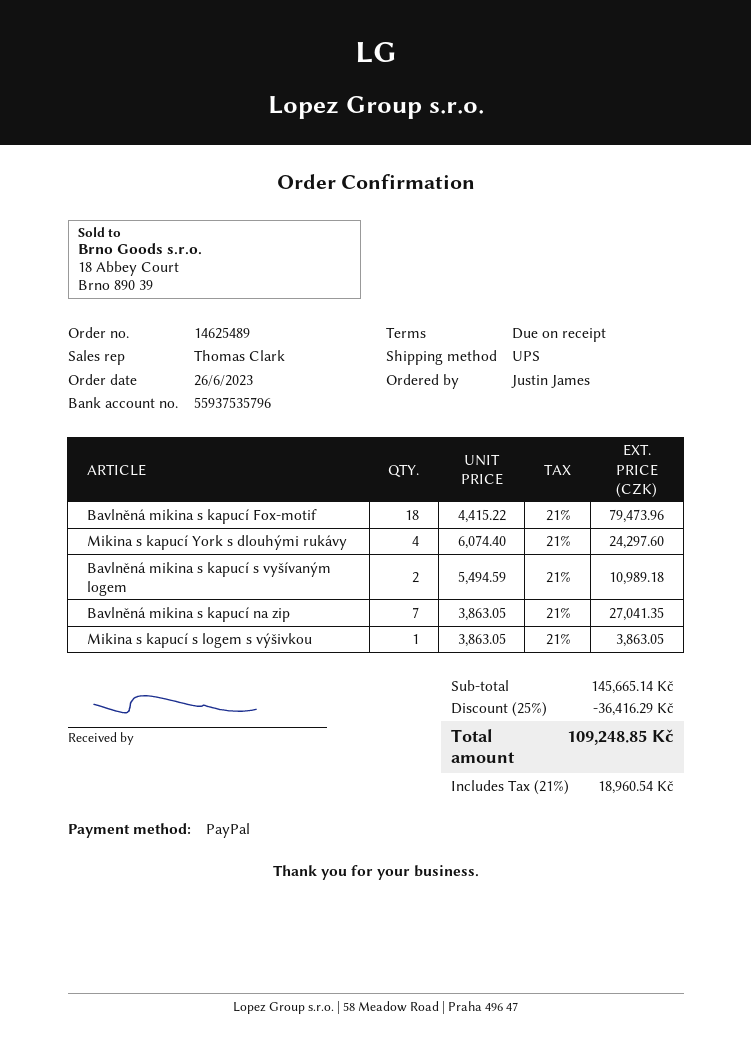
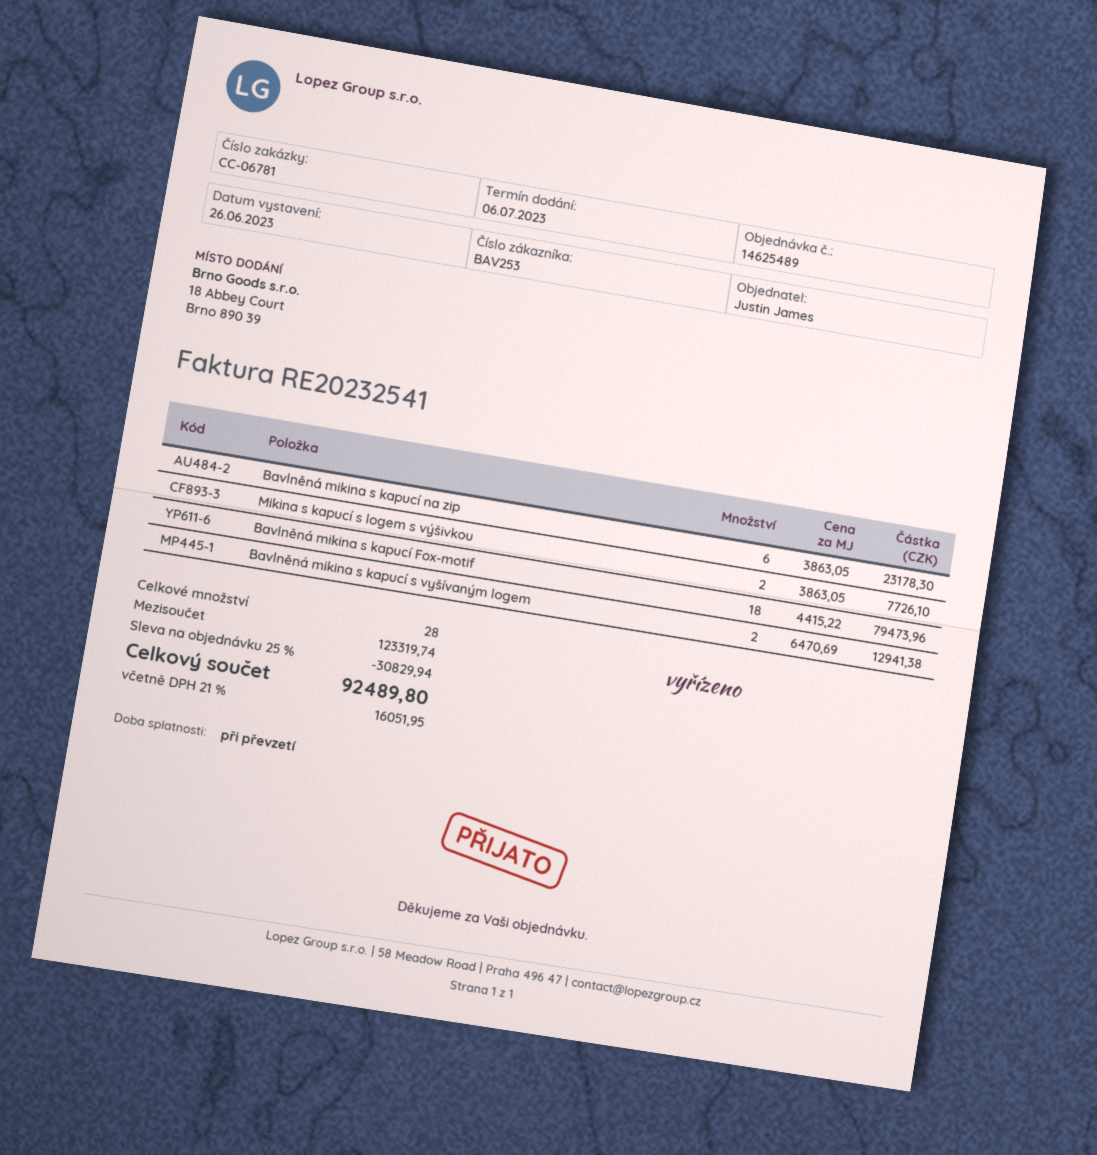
Mikina s kapucí York s dlouhými rukávy: 4 x 6074.40 = 24297.60 -> none
Bavlněná mikina s kapucí s vyšívaným logem: 2 x 5494.59 = 10989.18 -> 2 x 6470.69 = 12941.38
Bavlněná mikina s kapucí na zip: 7 x 3863.05 = 27041.35 -> 6 x 3863.05 = 23178.30
Mikina s kapucí s logem s výšivkou: 1 x 3863.05 = 3863.05 -> 2 x 3863.05 = 7726.10
subtotal: 145665.14 -> 123319.74
discount: 25% = 36416.29 -> 25% = 30829.94
tax: 21% = 18960.54 -> 21% = 16051.95
total: 109248.85 -> 92489.80

